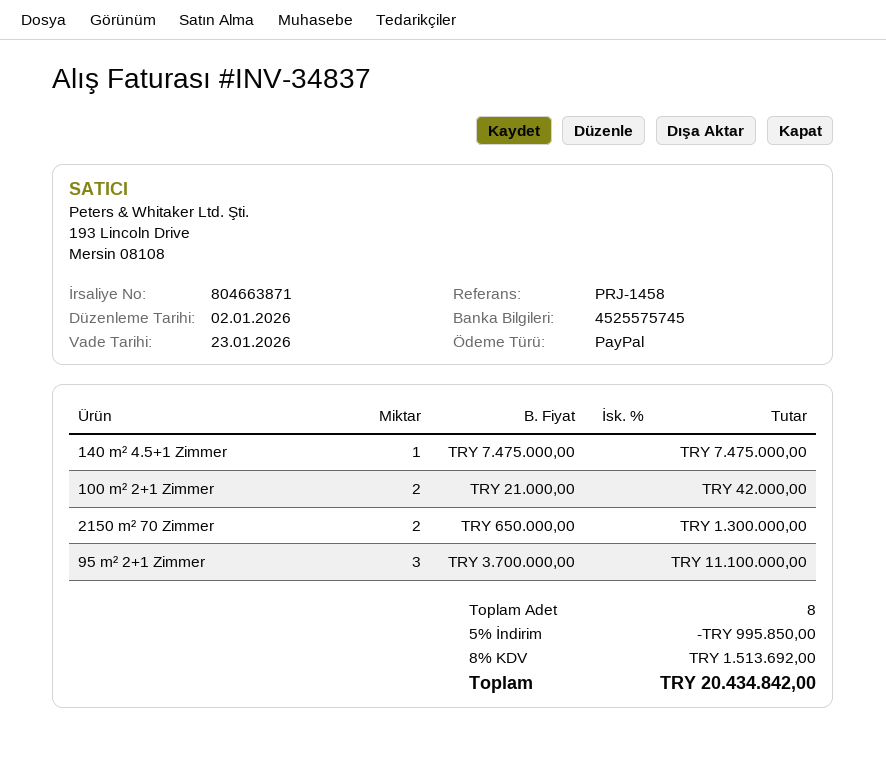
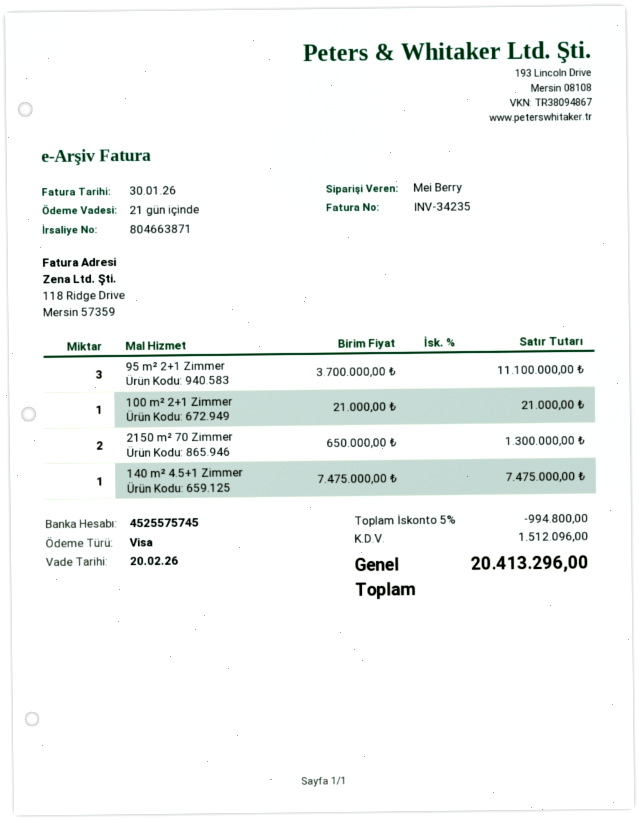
invoice number: INV-34837 -> INV-34235
invoice date: 2026-01-02 -> 2026-01-30
due date: 2026-01-23 -> 2026-02-20
payment method: PayPal -> Visa
100 m² 2+1 Zimmer: 2 x 21000.00 = 42000.00 -> 1 x 21000.00 = 21000.00
discount: 5% = 995850.00 -> 5% = 994800.00
tax: 1513692.00 -> 1512096.00
total: 20434842.00 -> 20413296.00

